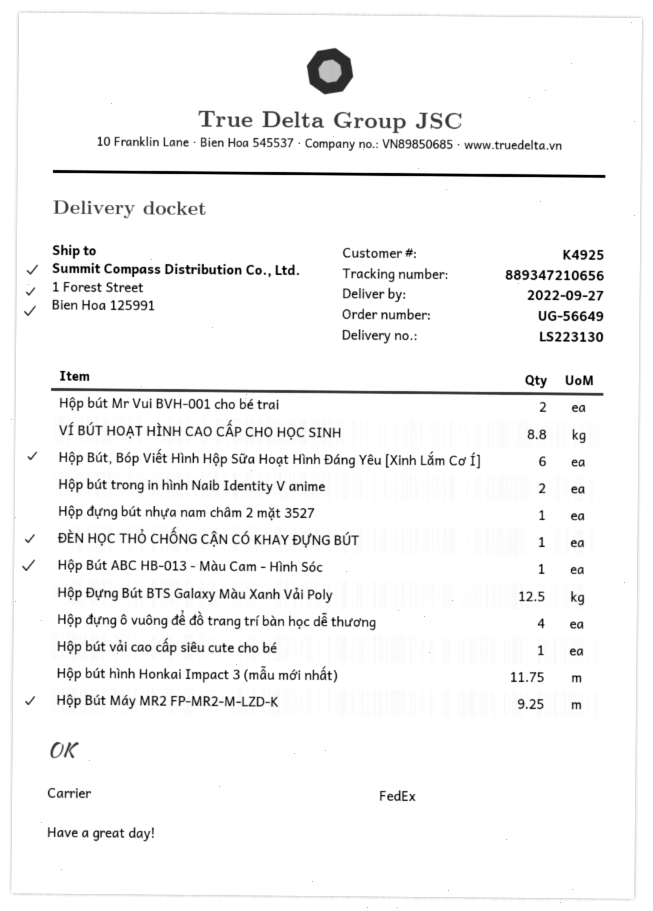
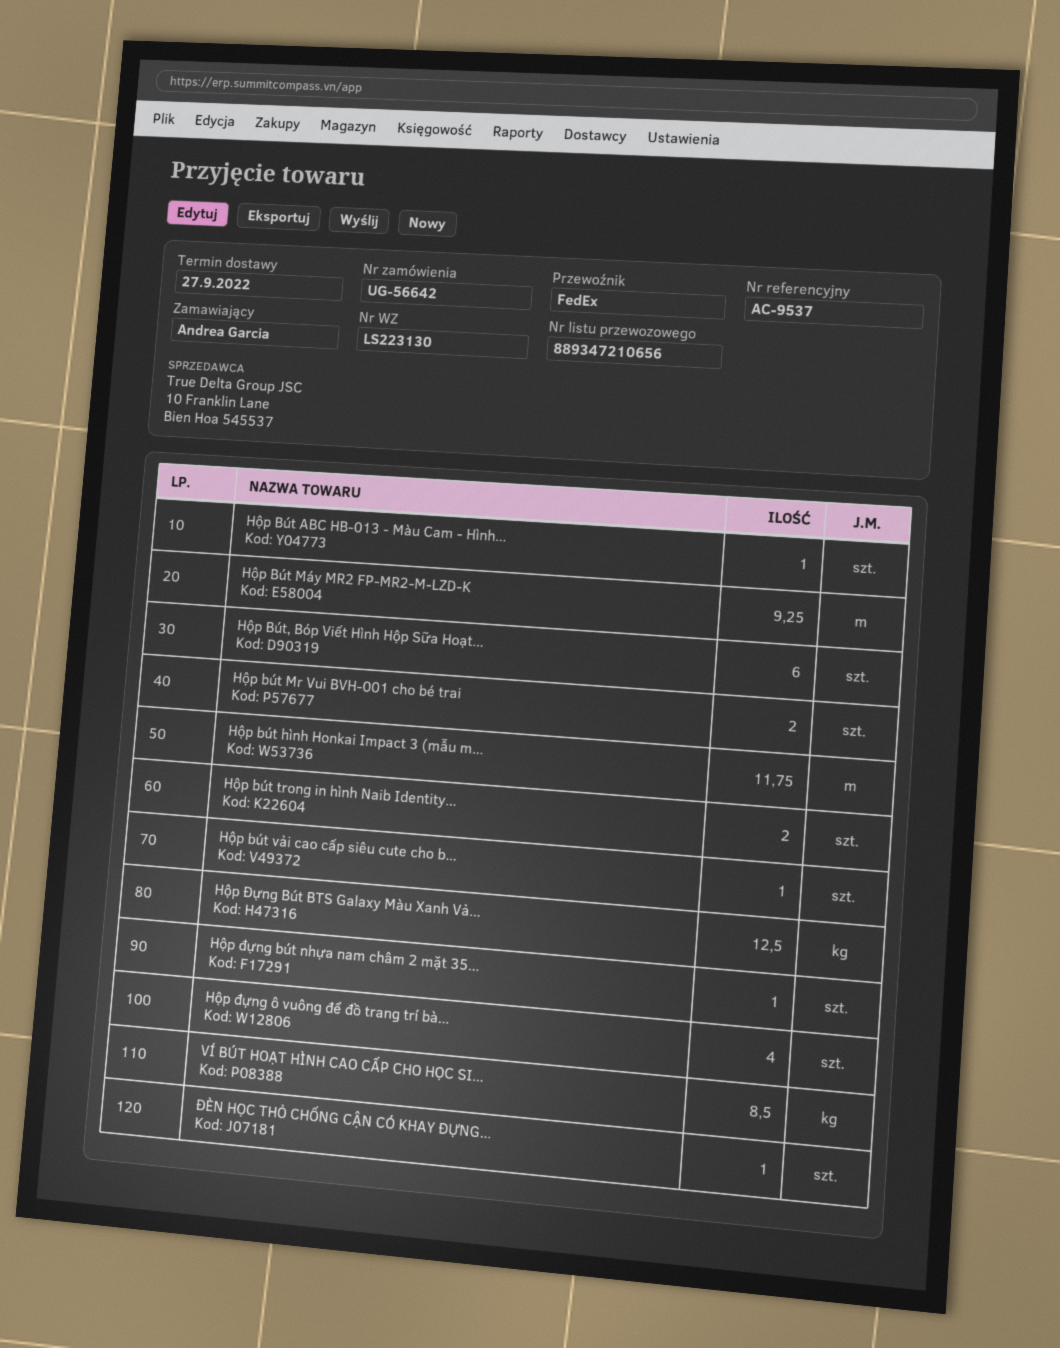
order number: UG-56649 -> UG-56642
VÍ BÚT HOẠT HÌNH CAO CẤP CHO HỌC SINH: 8.8 -> 8.5

